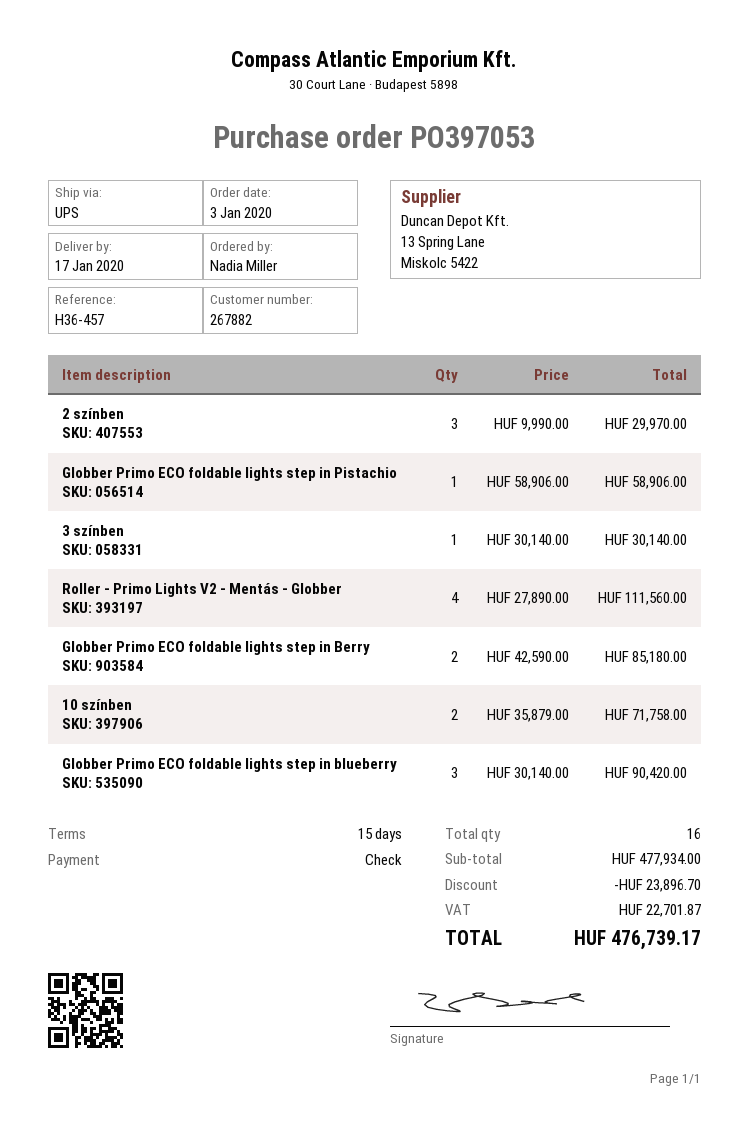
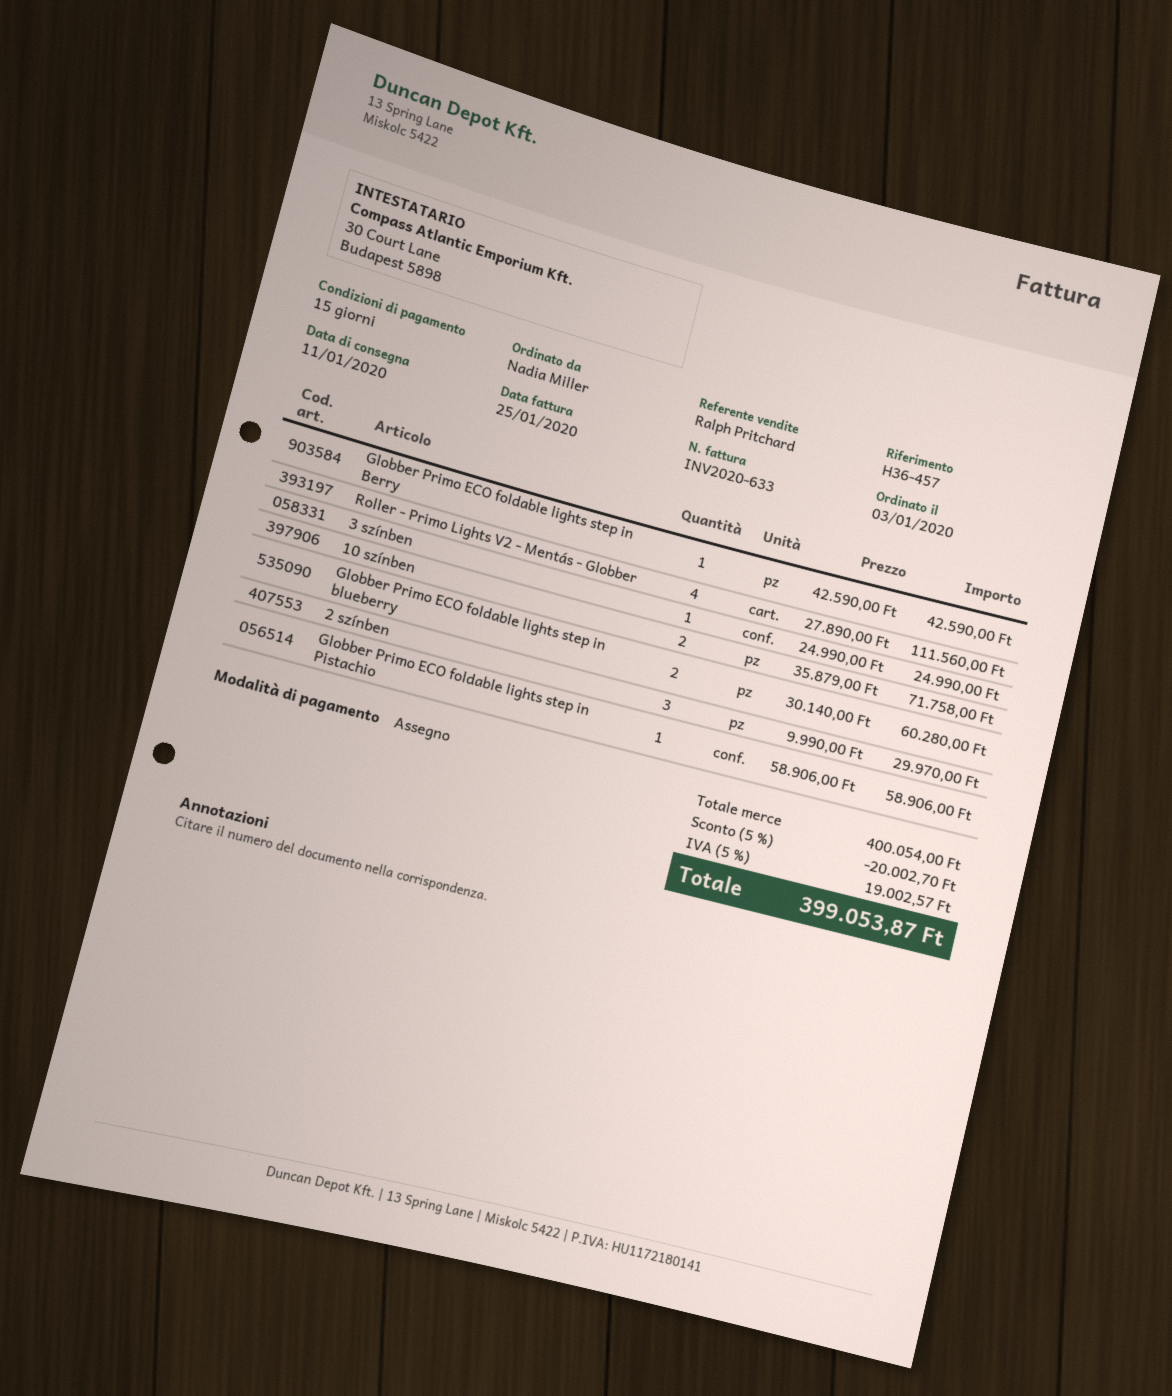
delivery date: 2020-01-17 -> 2020-01-11
3 színben: 1 x 30140.00 = 30140.00 -> 1 x 24990.00 = 24990.00
Globber Primo ECO foldable lights step in Berry: 2 x 42590.00 = 85180.00 -> 1 x 42590.00 = 42590.00
Globber Primo ECO foldable lights step in blueberry: 3 x 30140.00 = 90420.00 -> 2 x 30140.00 = 60280.00
subtotal: 477934.00 -> 400054.00
discount: 23896.70 -> 20002.70
tax: 22701.87 -> 19002.57
total: 476739.17 -> 399053.87

